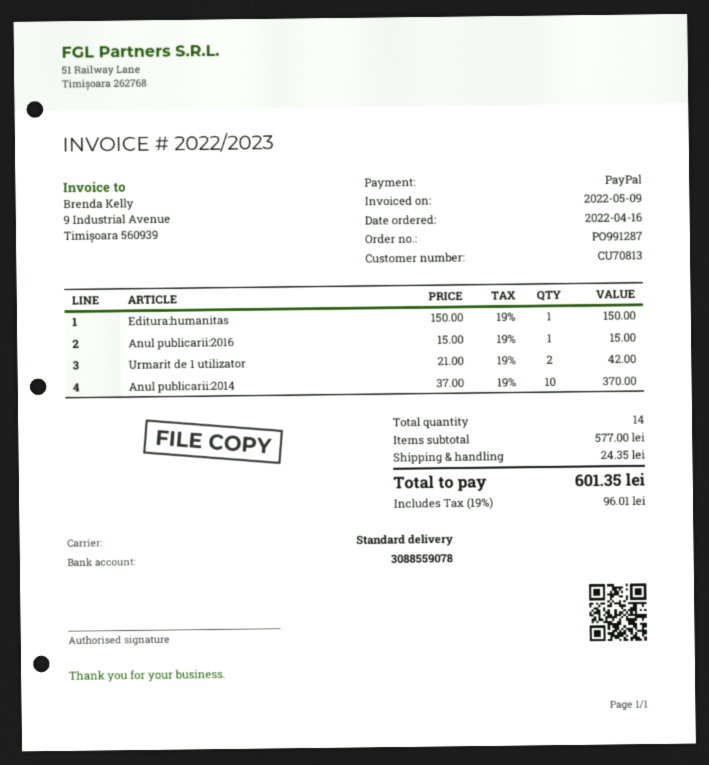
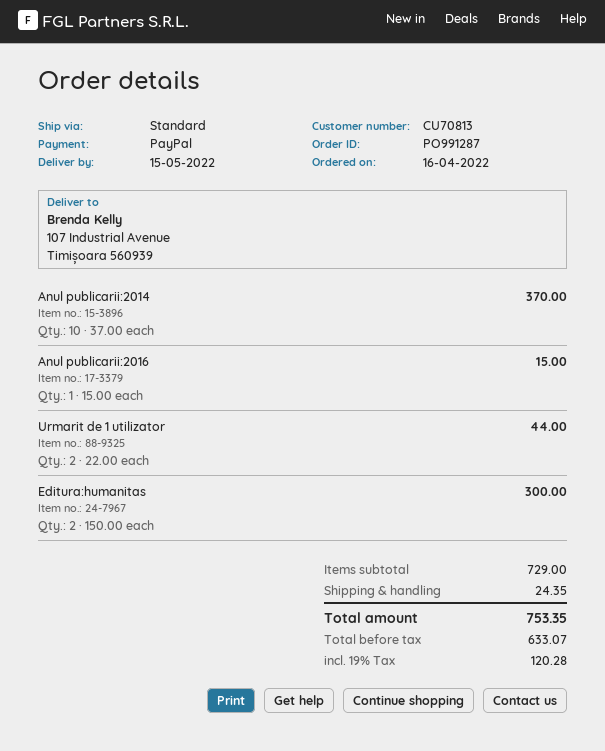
Editura:humanitas: 1 x 150.00 = 150.00 -> 2 x 150.00 = 300.00
Urmarit de 1 utilizator: 2 x 21.00 = 42.00 -> 2 x 22.00 = 44.00
subtotal: 577.00 -> 729.00
tax: 19% = 96.01 -> 19% = 120.28
total: 601.35 -> 753.35

